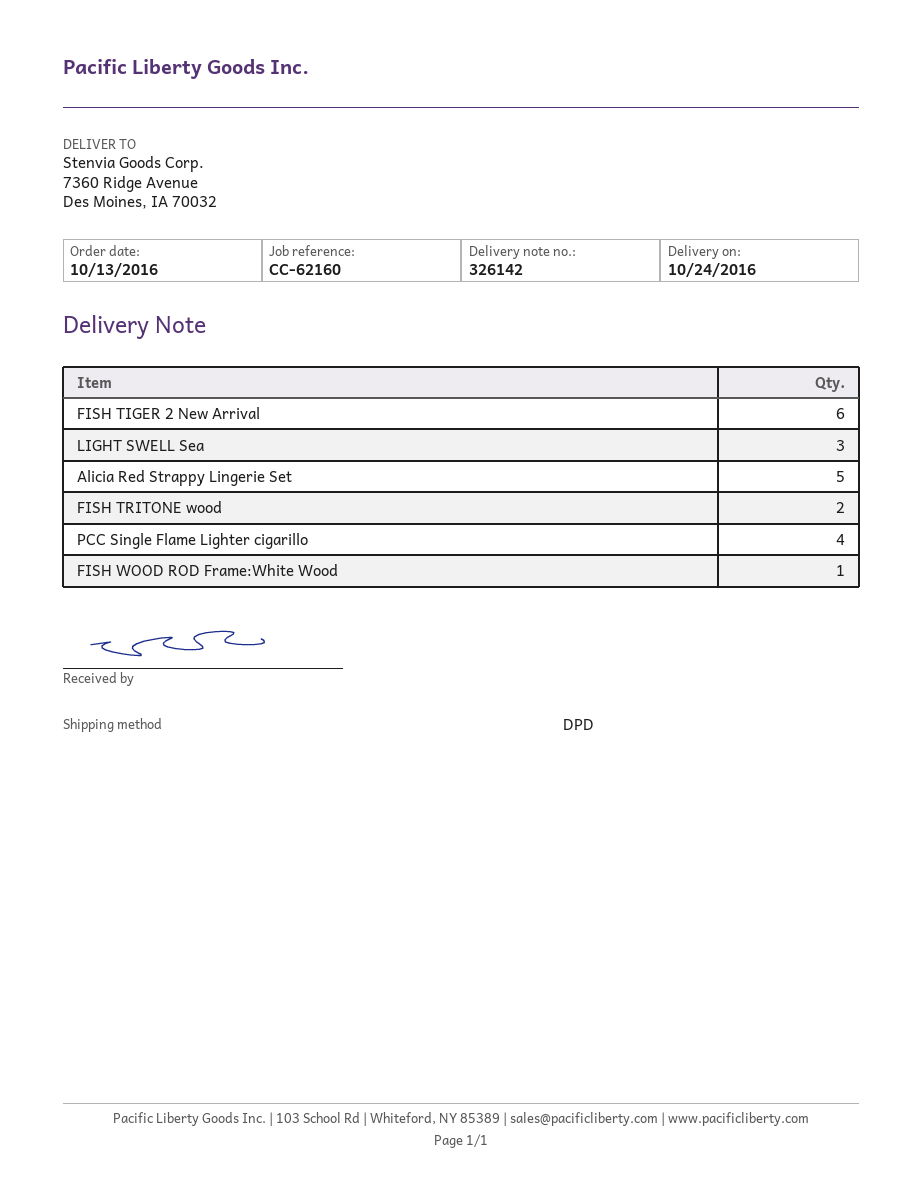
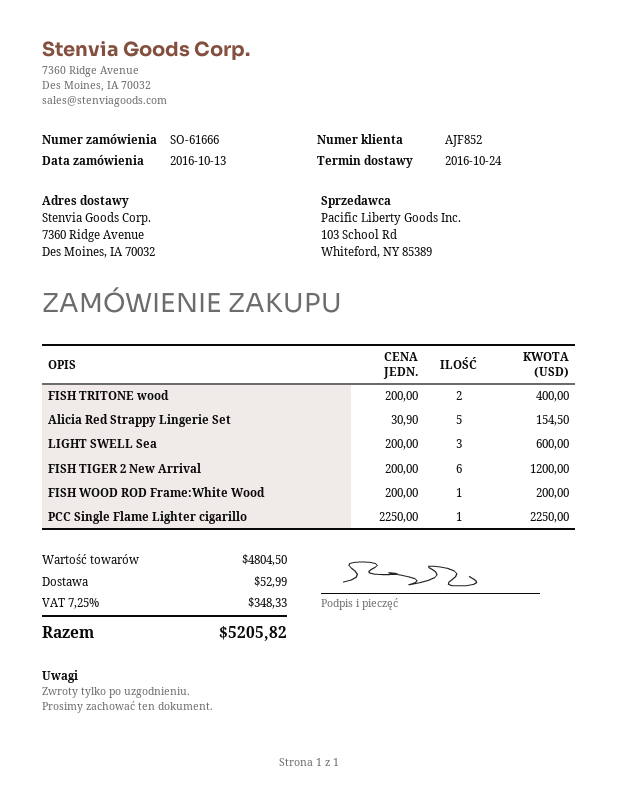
PCC Single Flame Lighter cigarillo: 4 -> 1

